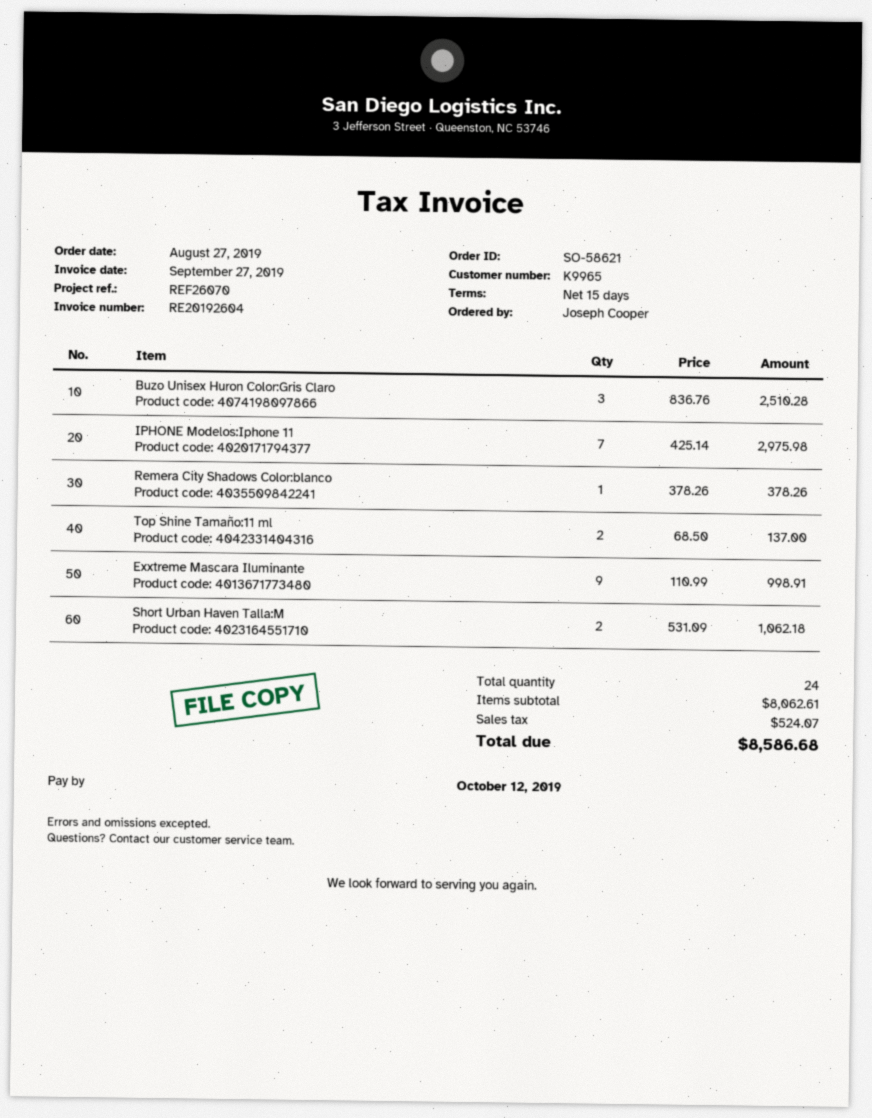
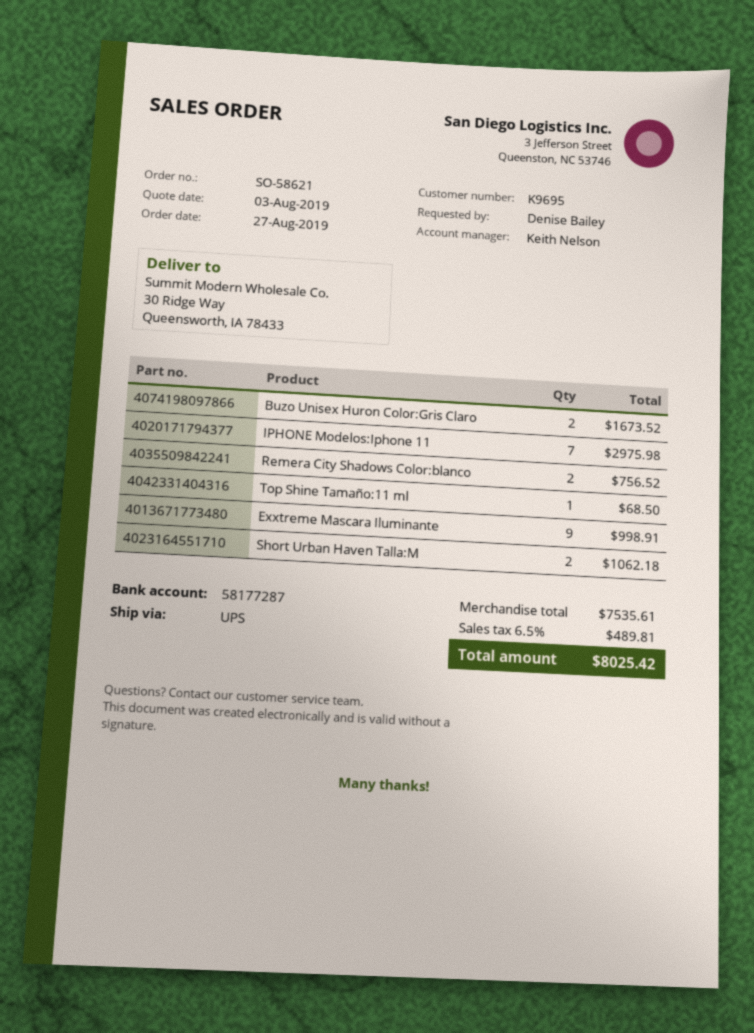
customer number: K9965 -> K9695
ordered by: Joseph Cooper -> Denise Bailey
Buzo Unisex Huron Color:Gris Claro: 3 for 2510.28 -> 2 for 1673.52
Remera City Shadows Color:blanco: 1 for 378.26 -> 2 for 756.52
Top Shine Tamaño:11 ml: 2 for 137.00 -> 1 for 68.50
subtotal: 8062.61 -> 7535.61
tax: 524.07 -> 489.81
total: 8586.68 -> 8025.42

